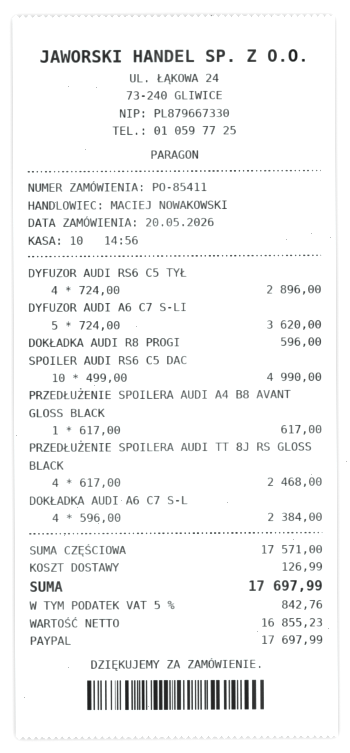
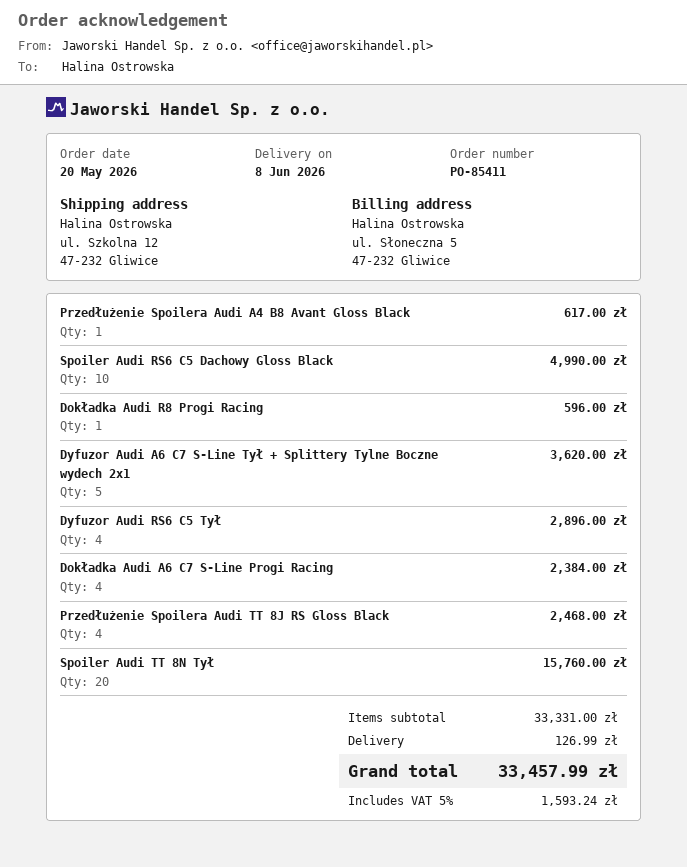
Spoiler Audi TT 8N Tył: none -> 20 for 15760.00
subtotal: 17571.00 -> 33331.00
tax: 5% = 842.76 -> 5% = 1593.24
total: 17697.99 -> 33457.99

